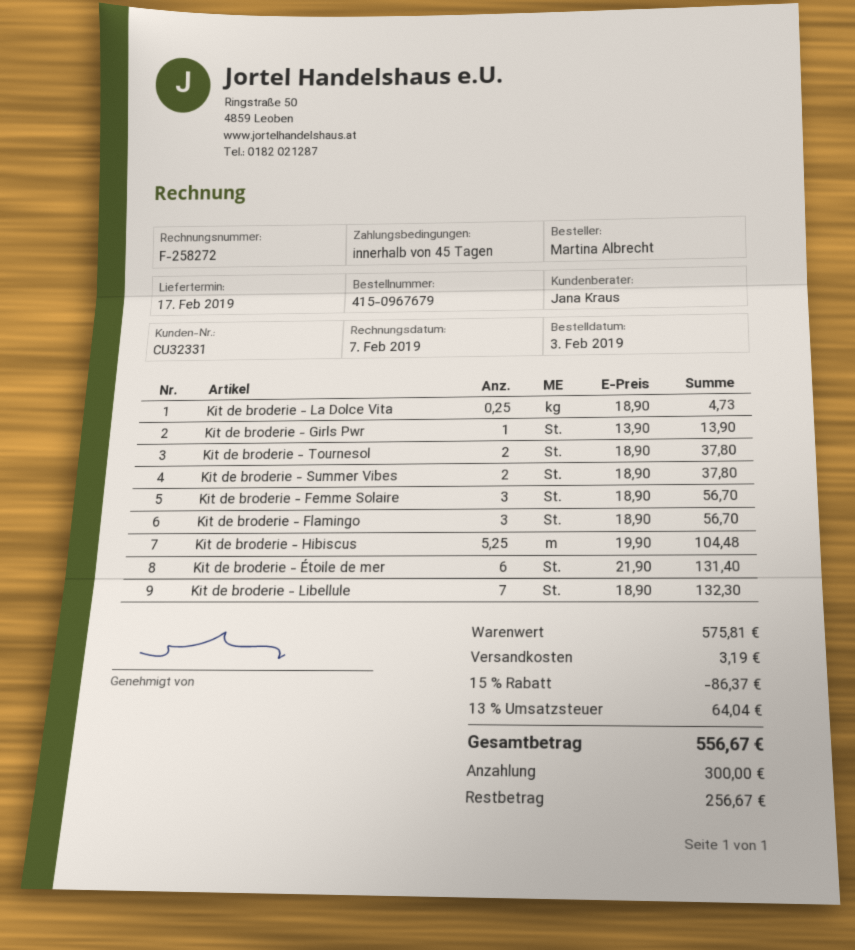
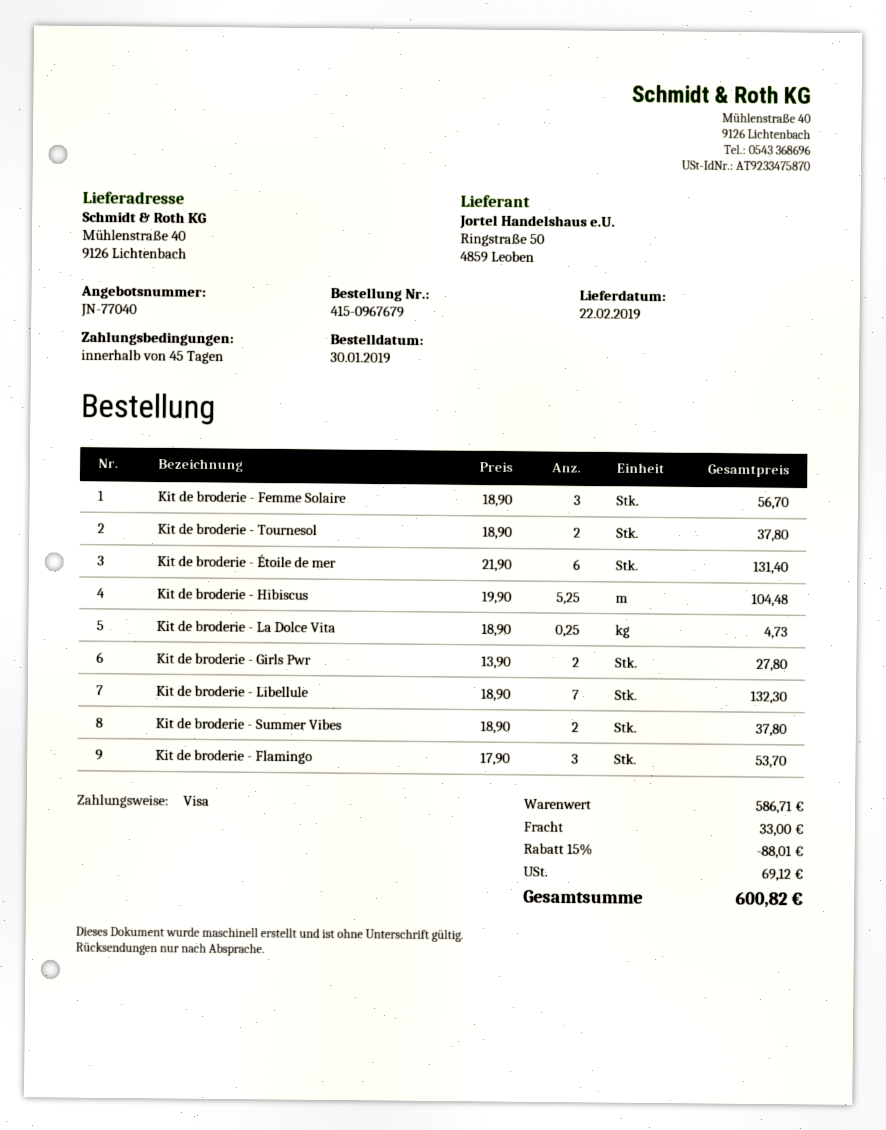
order date: 2019-02-03 -> 2019-01-30
delivery date: 2019-02-17 -> 2019-02-22
Kit de broderie - Girls Pwr: 1 x 13.90 = 13.90 -> 2 x 13.90 = 27.80
Kit de broderie - Flamingo: 3 x 18.90 = 56.70 -> 3 x 17.90 = 53.70
subtotal: 575.81 -> 586.71
discount: 15% = 86.37 -> 15% = 88.01
shipping: 3.19 -> 33.00
tax: 64.04 -> 69.12
total: 556.67 -> 600.82

